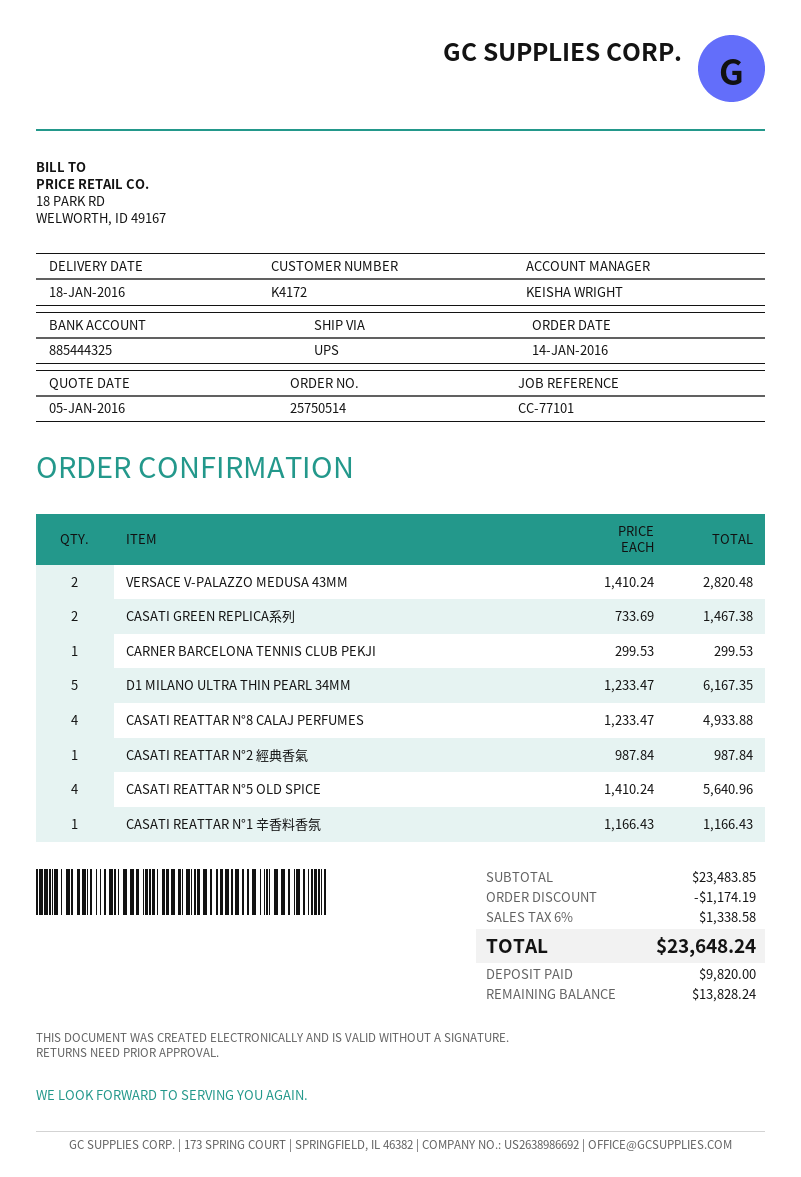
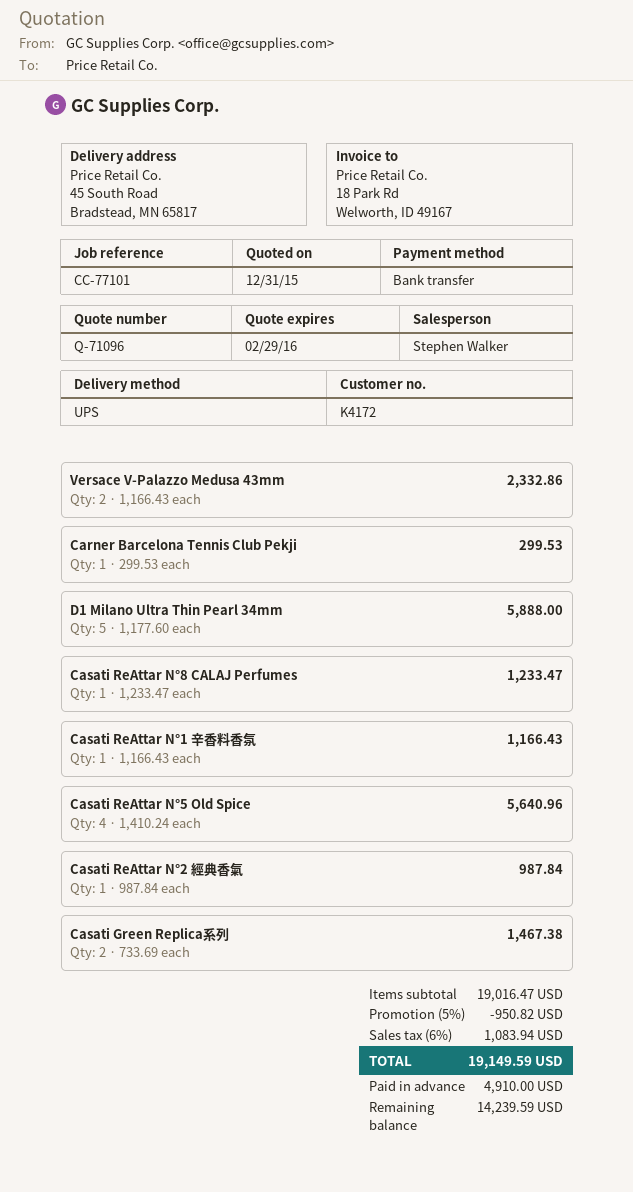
quote date: 2016-01-05 -> 2015-12-31
sales rep: KEISHA WRIGHT -> Stephen Walker
VERSACE V-PALAZZO MEDUSA 43MM: 2 x 1410.24 = 2820.48 -> 2 x 1166.43 = 2332.86
D1 MILANO ULTRA THIN PEARL 34MM: 5 x 1233.47 = 6167.35 -> 5 x 1177.60 = 5888.00
CASATI REATTAR N°8 CALAJ PERFUMES: 4 x 1233.47 = 4933.88 -> 1 x 1233.47 = 1233.47
subtotal: 23483.85 -> 19016.47
discount: 1174.19 -> 950.82
tax: 6% = 1338.58 -> 6% = 1083.94
total: 23648.24 -> 19149.59
deposit: 9820.00 -> 4910.00
balance: 13828.24 -> 14239.59

